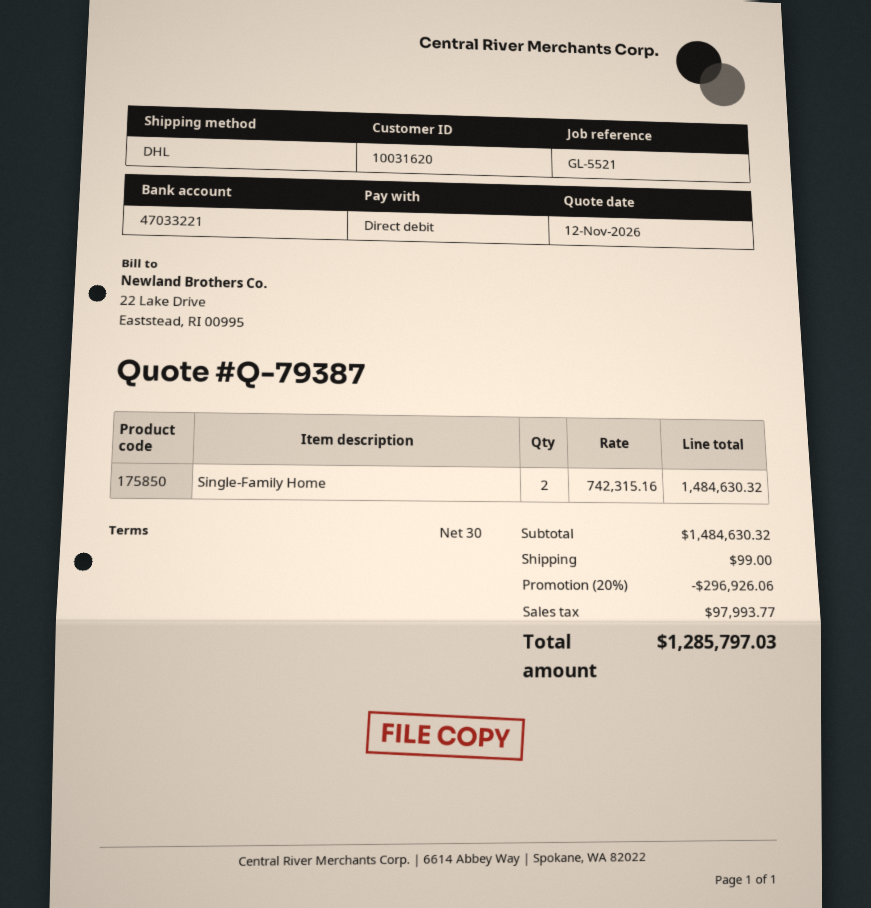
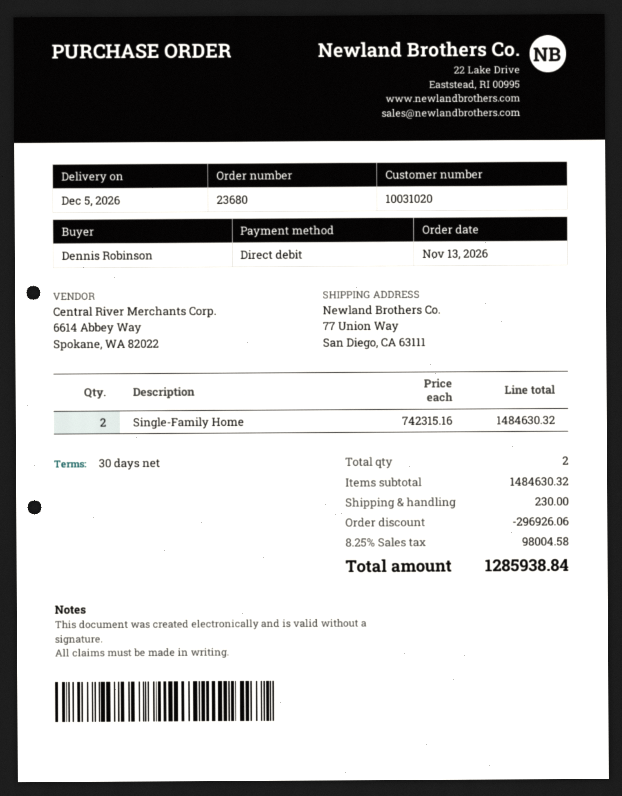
customer number: 10031620 -> 10031020
shipping: 99.00 -> 230.00
tax: 97993.77 -> 98004.58
total: 1285797.03 -> 1285938.84

